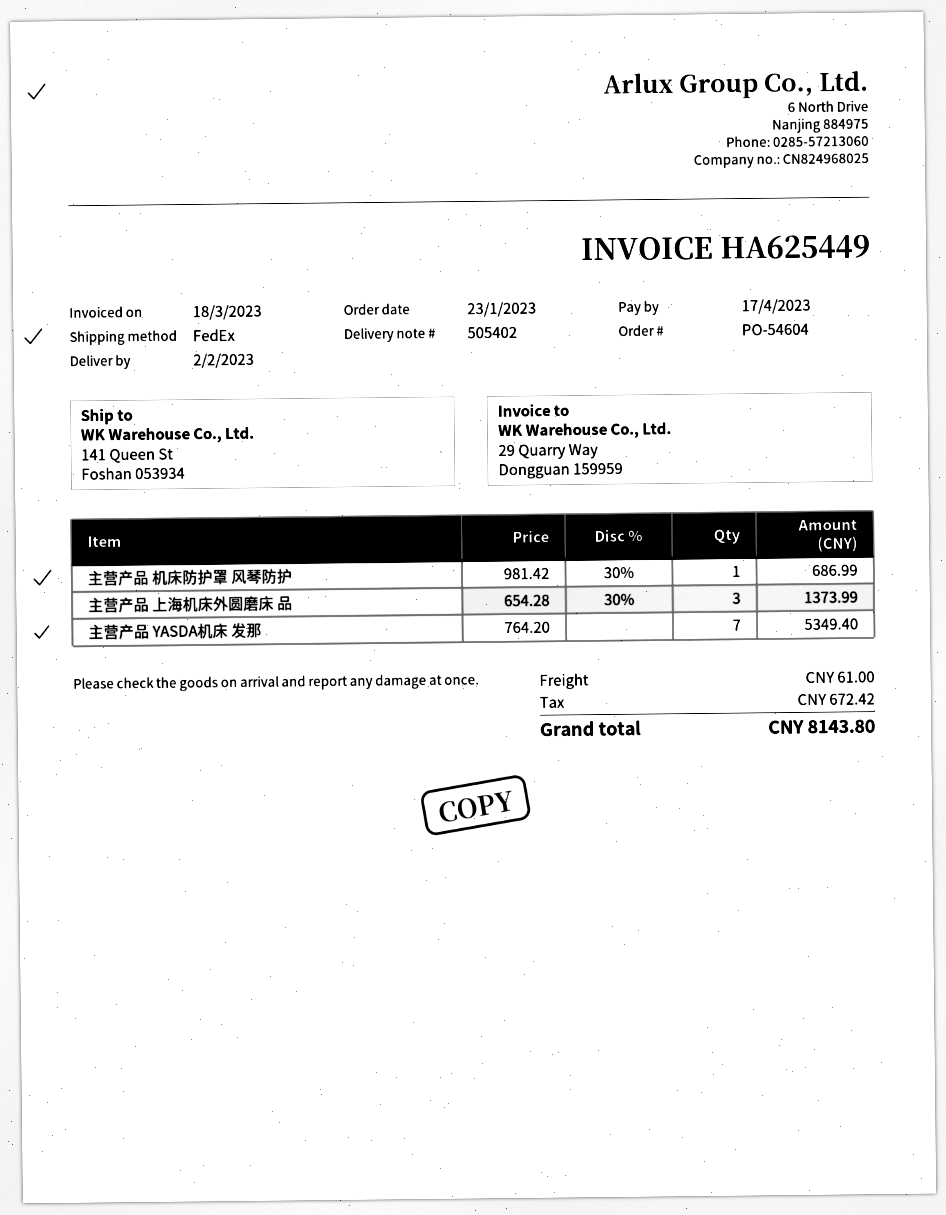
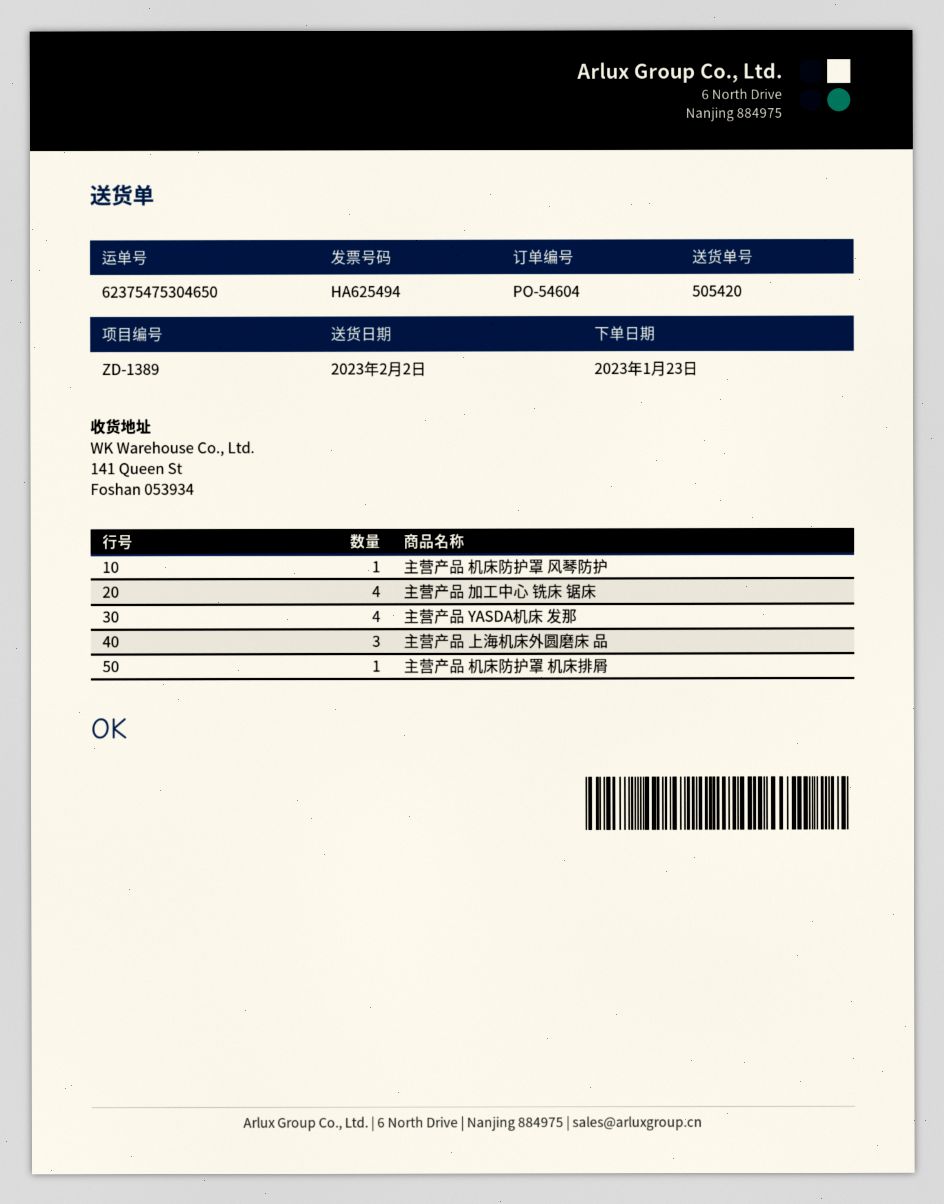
delivery note number: 505402 -> 505420
invoice number: HA625449 -> HA625494
主营产品 YASDA机床 发那: 7 -> 4
主营产品 加工中心 铣床 锯床: none -> 4
主营产品 机床防护罩 机床排屑: none -> 1

